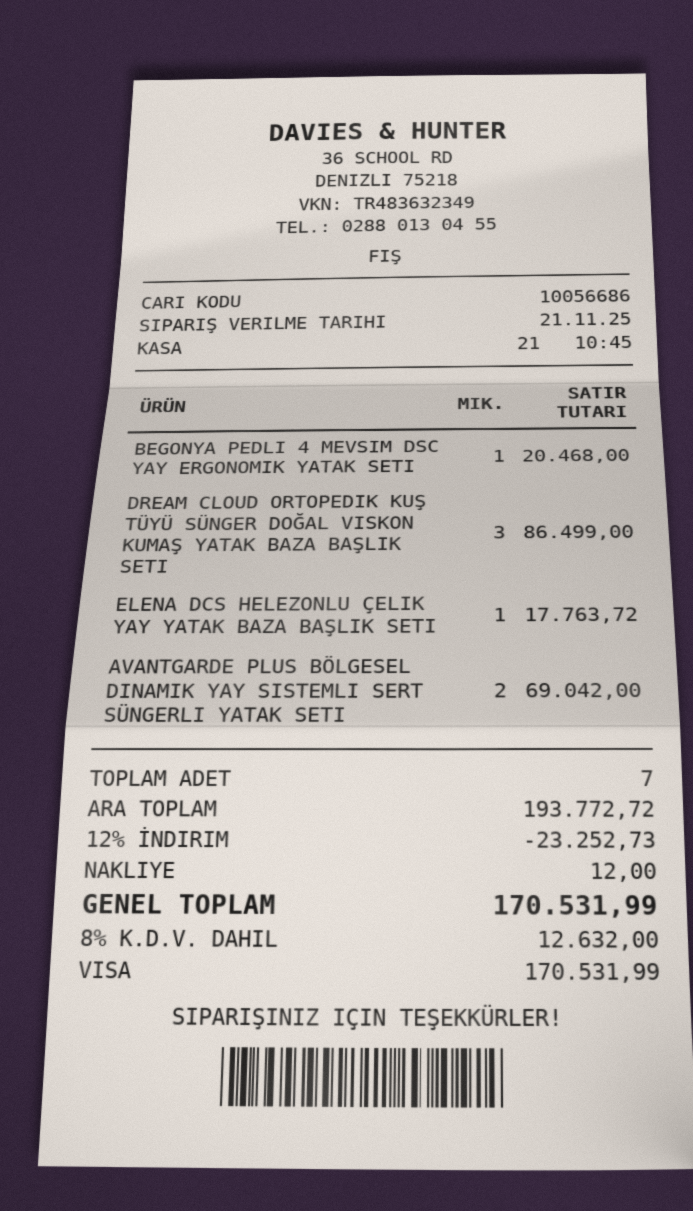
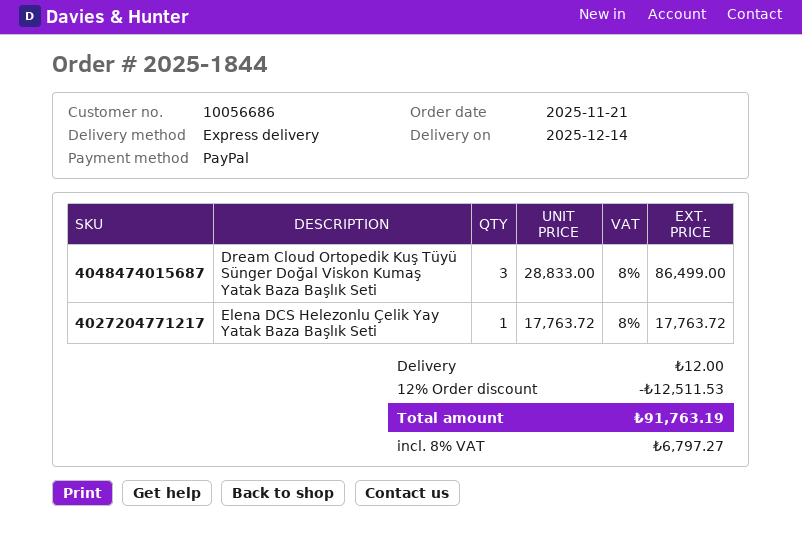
payment method: Visa -> PayPal
BEGONYA PEDLI 4 MEVSIM DSC YAY ERGONOMIK YATAK SETI: 1 for 20468.00 -> none
AVANTGARDE PLUS BÖLGESEL DINAMIK YAY SISTEMLI SERT SÜNGERLI YATAK SETI: 2 for 69042.00 -> none
discount: 12% = 23252.73 -> 12% = 12511.53
tax: 8% = 12632.00 -> 8% = 6797.27
total: 170531.99 -> 91763.19

